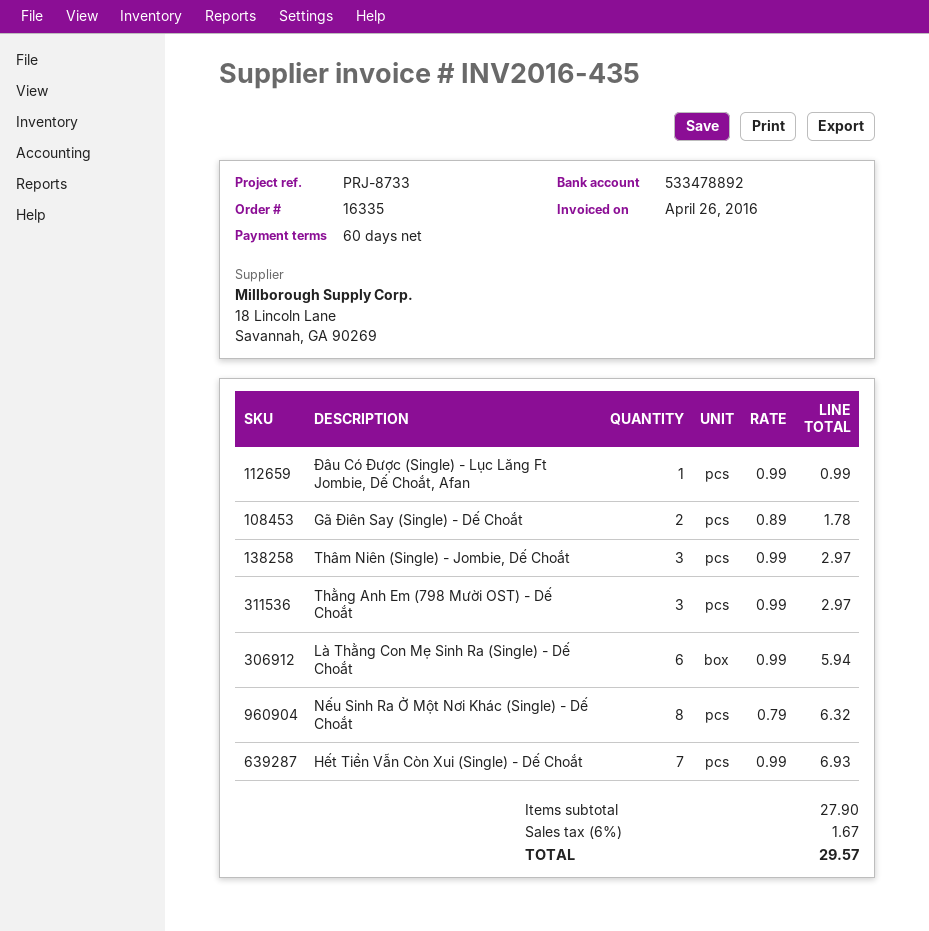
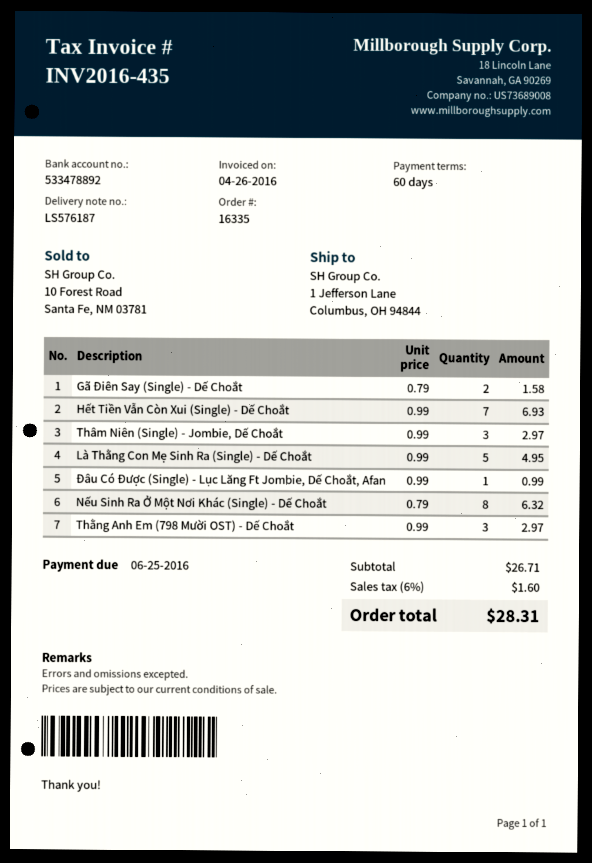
Gã Điên Say (Single) - Dế Choắt: 2 x 0.89 = 1.78 -> 2 x 0.79 = 1.58
Là Thằng Con Mẹ Sinh Ra (Single) - Dế Choắt: 6 x 0.99 = 5.94 -> 5 x 0.99 = 4.95
subtotal: 27.90 -> 26.71
tax: 6% = 1.67 -> 6% = 1.60
total: 29.57 -> 28.31

